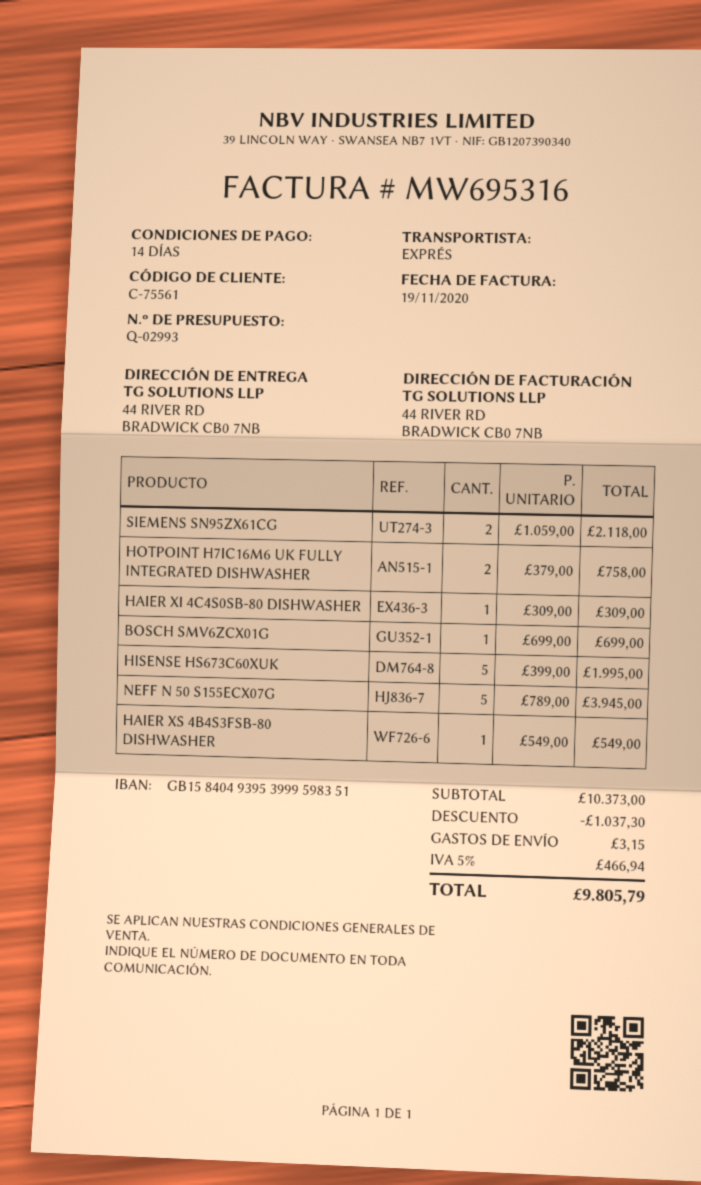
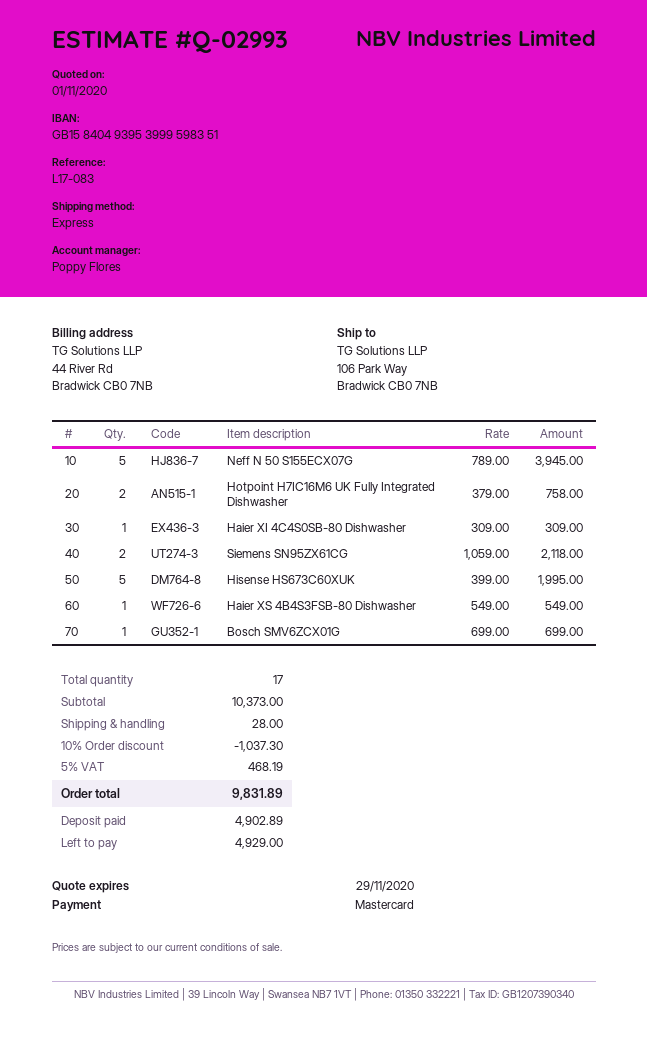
ship to: 44 RIVER RD, BRADWICK CB0 7NB -> 106 Park Way, Bradwick CB0 7NB
shipping: 3.15 -> 28.00
tax: 5% = 466.94 -> 5% = 468.19
total: 9805.79 -> 9831.89

